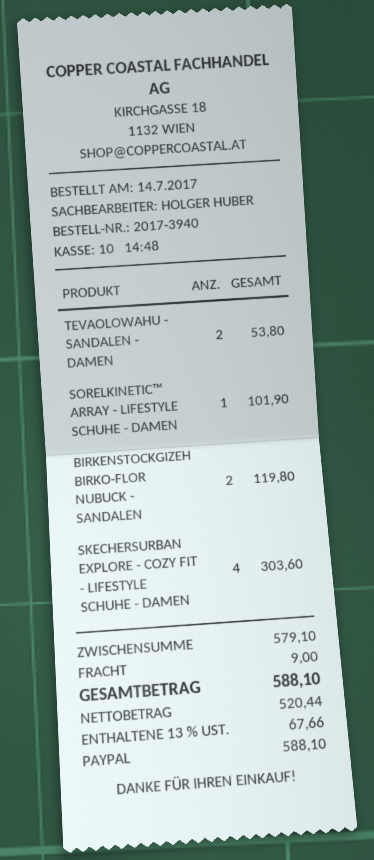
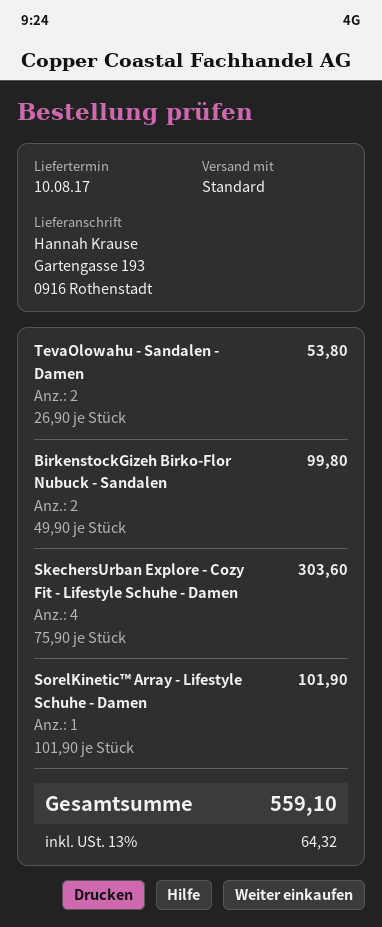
BIRKENSTOCKGIZEH BIRKO-FLOR NUBUCK - SANDALEN: 2 for 119.80 -> 2 for 99.80
shipping: 9.00 -> none
tax: 13% = 67.66 -> 13% = 64.32
total: 588.10 -> 559.10

